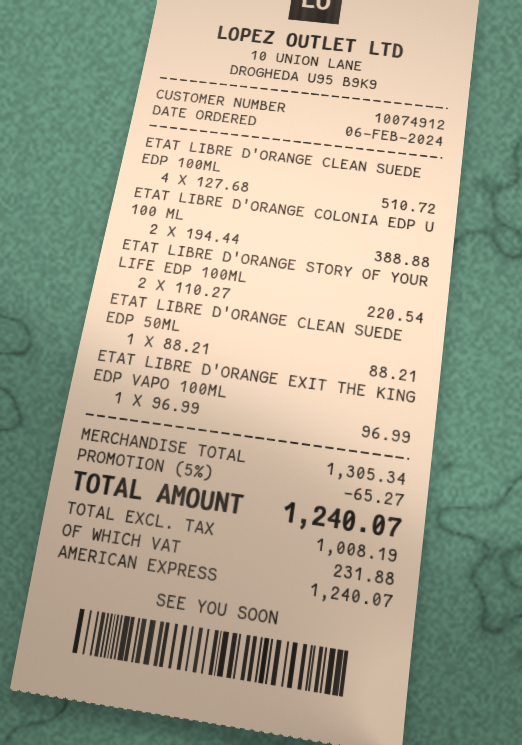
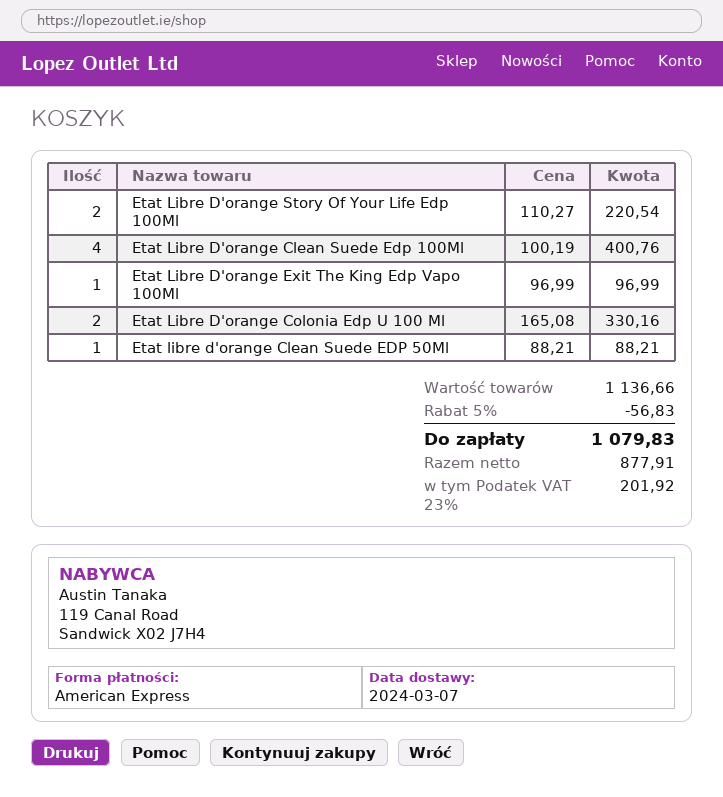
ETAT LIBRE D'ORANGE CLEAN SUEDE EDP 100ML: 4 x 127.68 = 510.72 -> 4 x 100.19 = 400.76
ETAT LIBRE D'ORANGE COLONIA EDP U 100 ML: 2 x 194.44 = 388.88 -> 2 x 165.08 = 330.16
subtotal: 1305.34 -> 1136.66
discount: 5% = 65.27 -> 5% = 56.83
net: 1008.19 -> 877.91
tax: 231.88 -> 201.92
total: 1240.07 -> 1079.83

